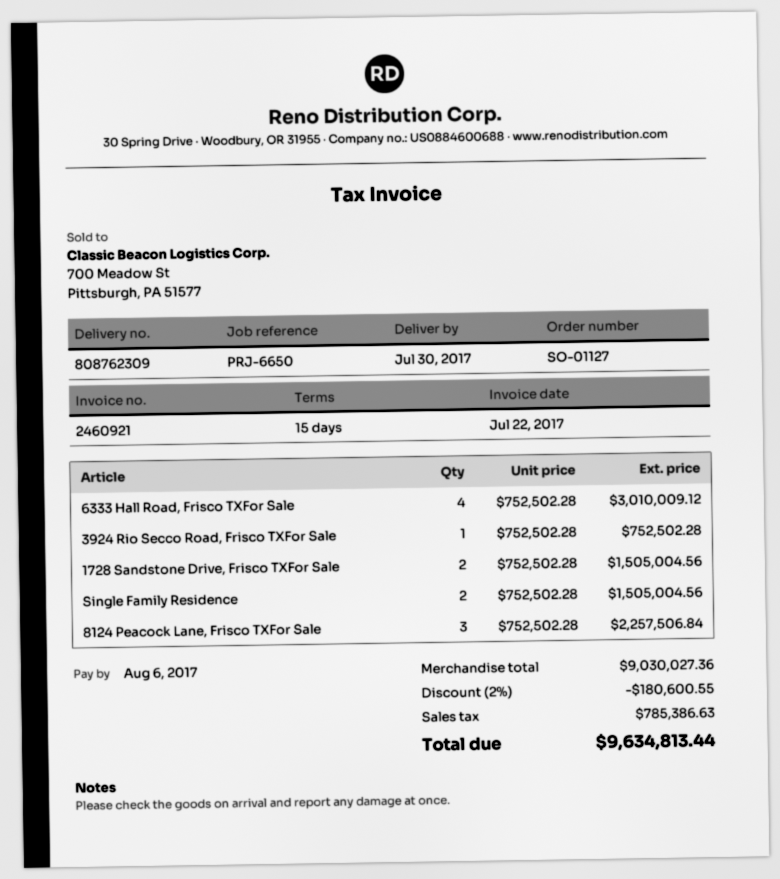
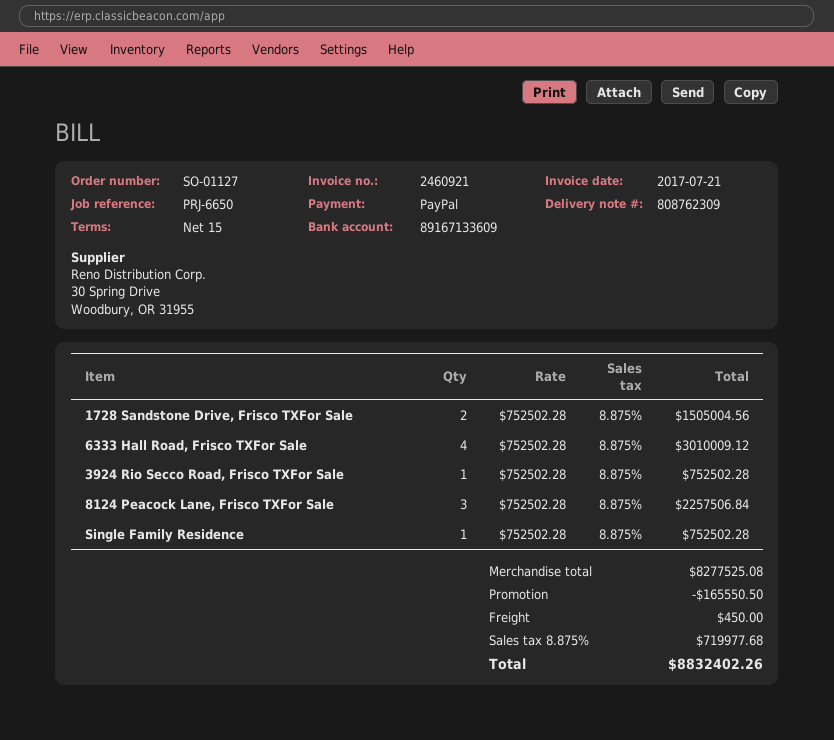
invoice date: 2017-07-22 -> 2017-07-21
Single Family Residence: 2 x 752502.28 = 1505004.56 -> 1 x 752502.28 = 752502.28
subtotal: 9030027.36 -> 8277525.08
discount: 180600.55 -> 165550.50
shipping: none -> 450.00
tax: 785386.63 -> 719977.68
total: 9634813.44 -> 8832402.26

